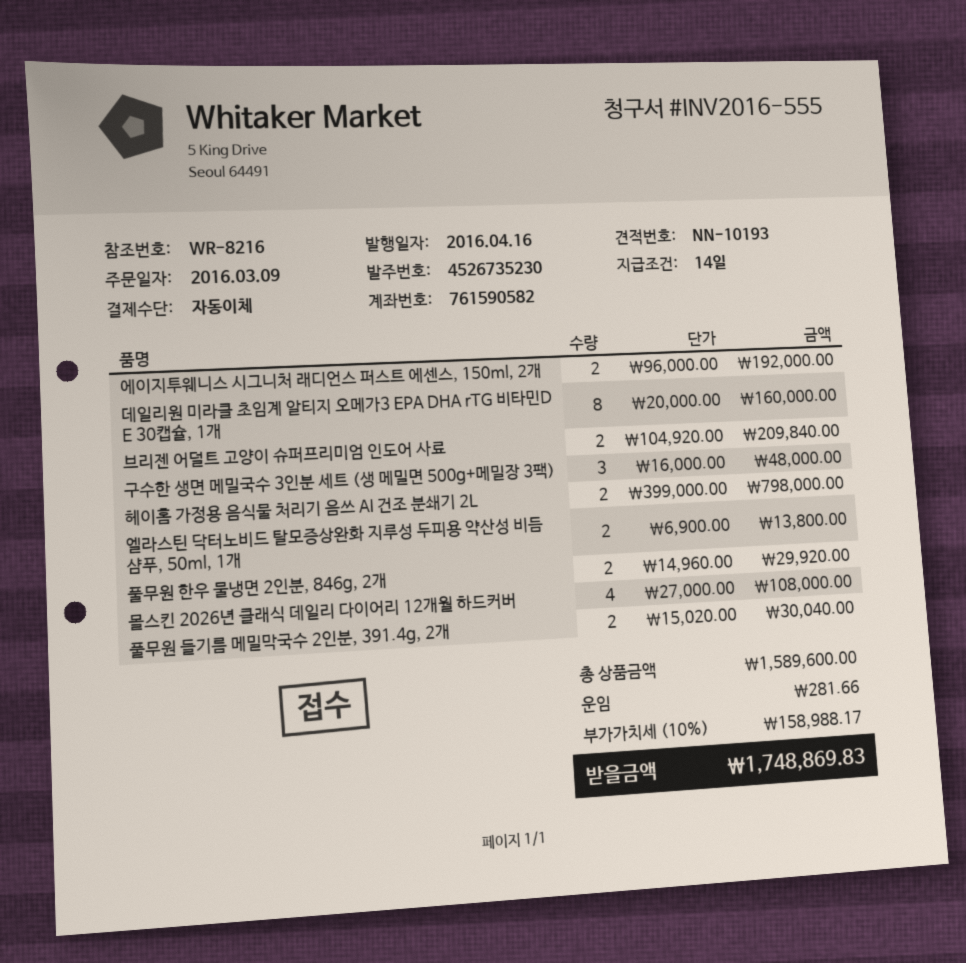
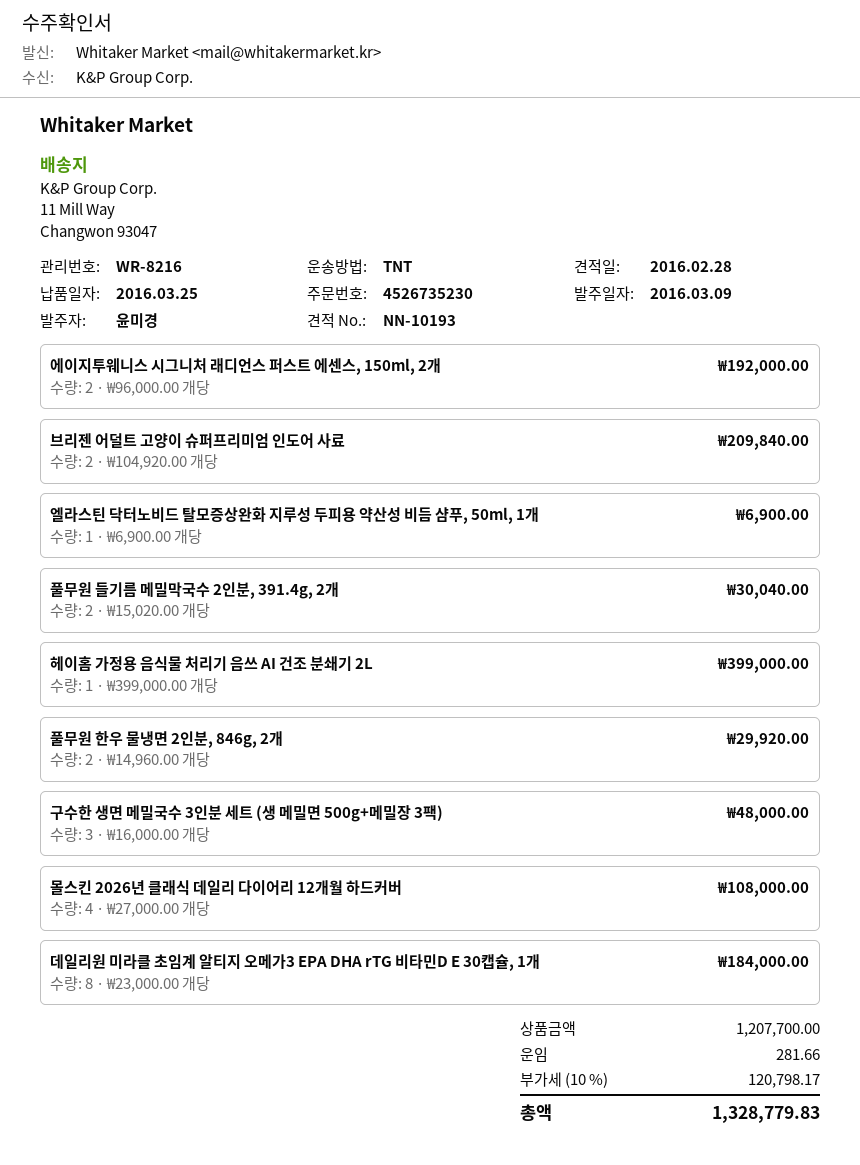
데일리원 미라클 초임계 알티지 오메가3 EPA DHA rTG 비타민D E 30캡슐, 1개: 8 x 20000.00 = 160000.00 -> 8 x 23000.00 = 184000.00
헤이홈 가정용 음식물 처리기 음쓰 AI 건조 분쇄기 2L: 2 x 399000.00 = 798000.00 -> 1 x 399000.00 = 399000.00
엘라스틴 닥터노비드 탈모증상완화 지루성 두피용 약산성 비듬 샴푸, 50ml, 1개: 2 x 6900.00 = 13800.00 -> 1 x 6900.00 = 6900.00
subtotal: 1589600.00 -> 1207700.00
tax: 10% = 158988.17 -> 10% = 120798.17
total: 1748869.83 -> 1328779.83

